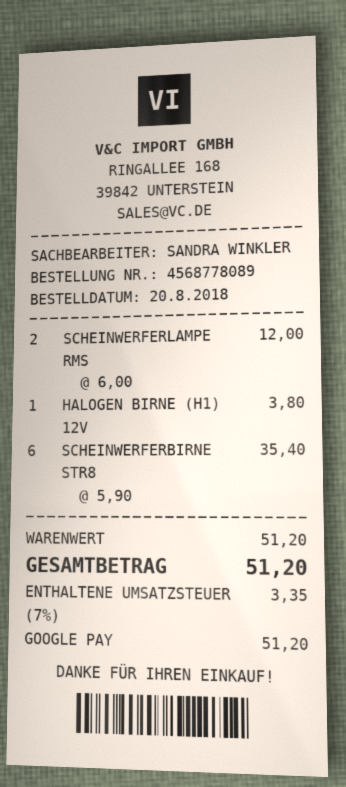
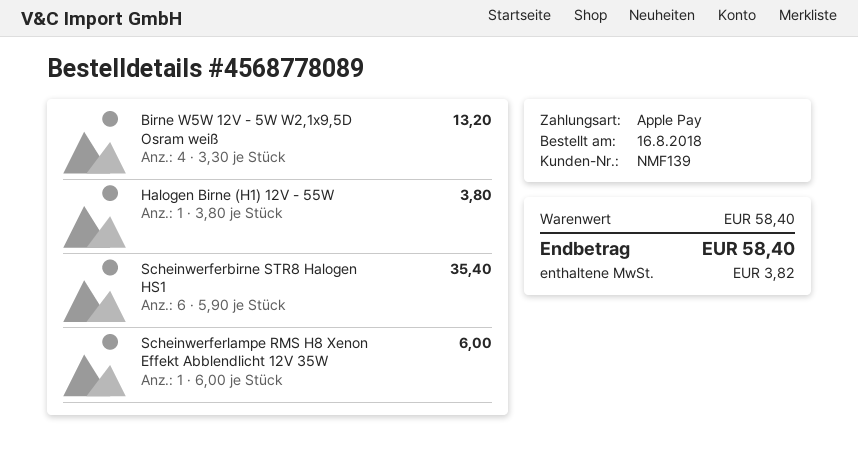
order date: 2018-08-20 -> 2018-08-16
payment method: Google Pay -> Apple Pay
SCHEINWERFERLAMPE RMS: 2 x 6.00 = 12.00 -> 1 x 6.00 = 6.00
Birne W5W 12V - 5W W2,1x9,5D Osram weiß: none -> 4 x 3.30 = 13.20
subtotal: 51.20 -> 58.40
tax: 3.35 -> 3.82
total: 51.20 -> 58.40

